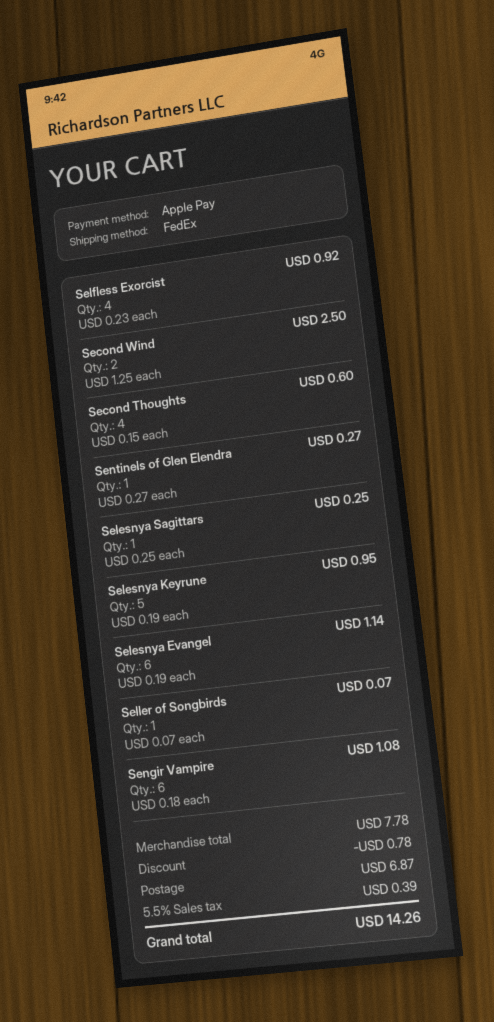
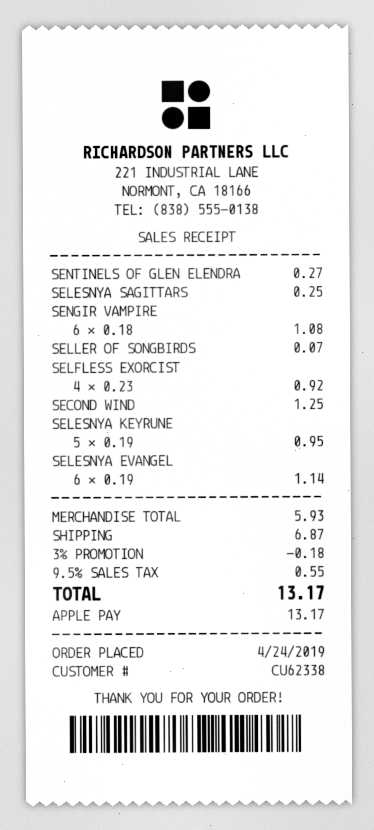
Second Wind: 2 x 1.25 = 2.50 -> 1 x 1.25 = 1.25
Second Thoughts: 4 x 0.15 = 0.60 -> none
subtotal: 7.78 -> 5.93
discount: 0.78 -> 0.18
tax: 5.5% = 0.39 -> 9.5% = 0.55
total: 14.26 -> 13.17

